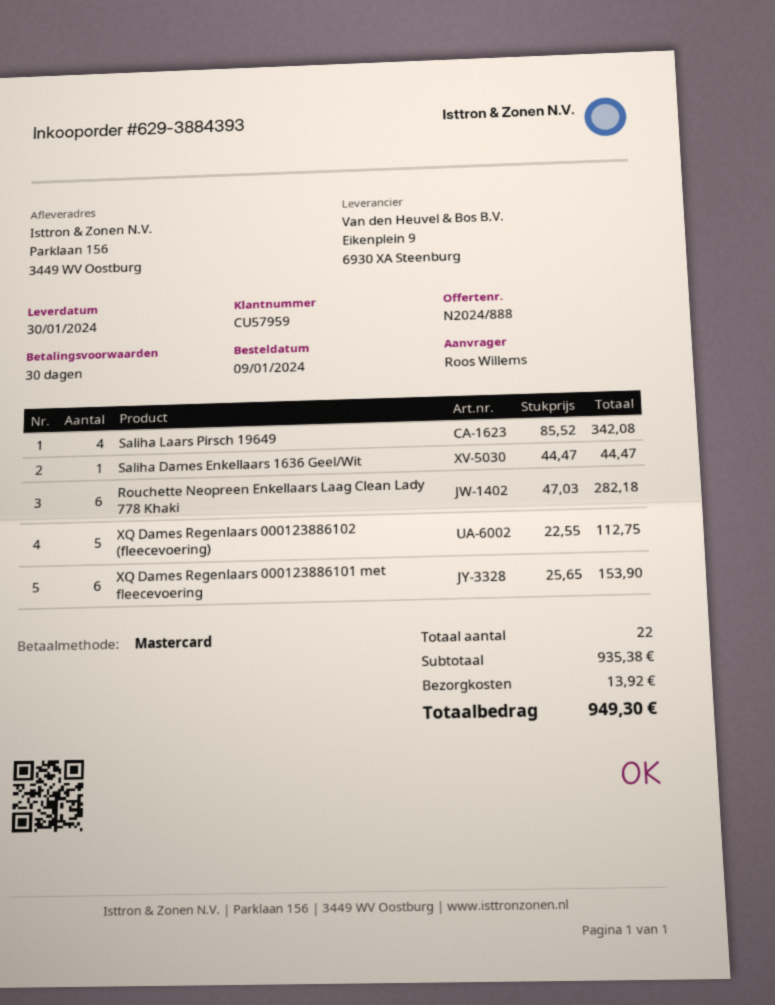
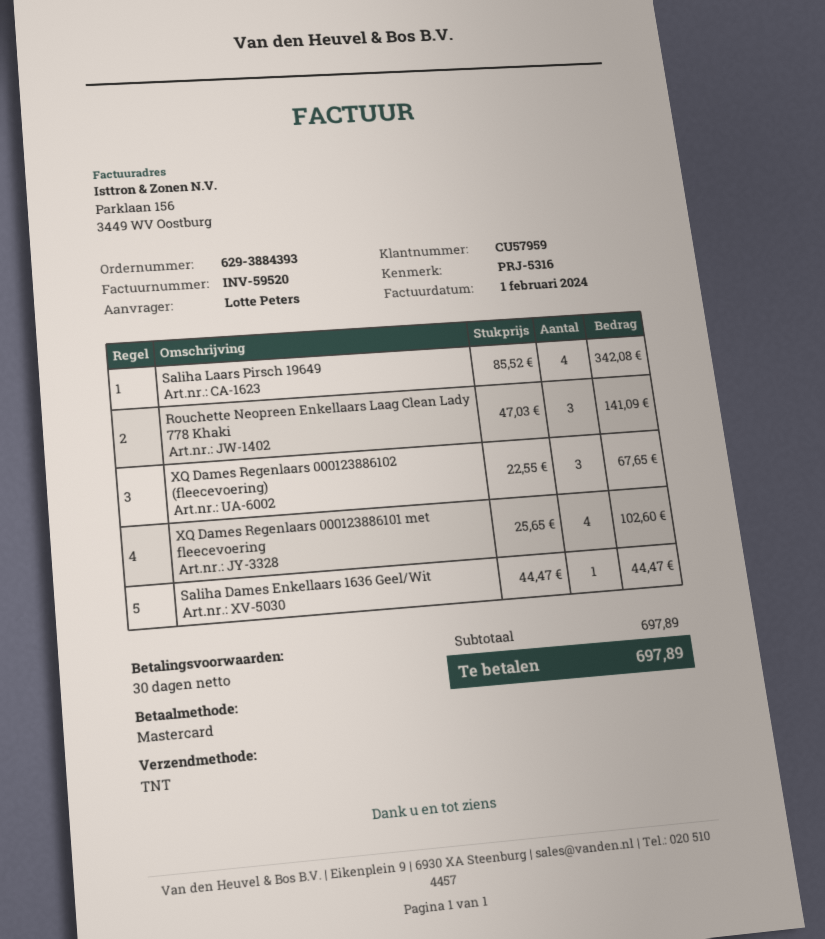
ordered by: Roos Willems -> Lotte Peters
Rouchette Neopreen Enkellaars Laag Clean Lady 778 Khaki: 6 x 47.03 = 282.18 -> 3 x 47.03 = 141.09
XQ Dames Regenlaars 000123886102 (fleecevoering): 5 x 22.55 = 112.75 -> 3 x 22.55 = 67.65
XQ Dames Regenlaars 000123886101 met fleecevoering: 6 x 25.65 = 153.90 -> 4 x 25.65 = 102.60
subtotal: 935.38 -> 697.89
shipping: 13.92 -> none
total: 949.30 -> 697.89

